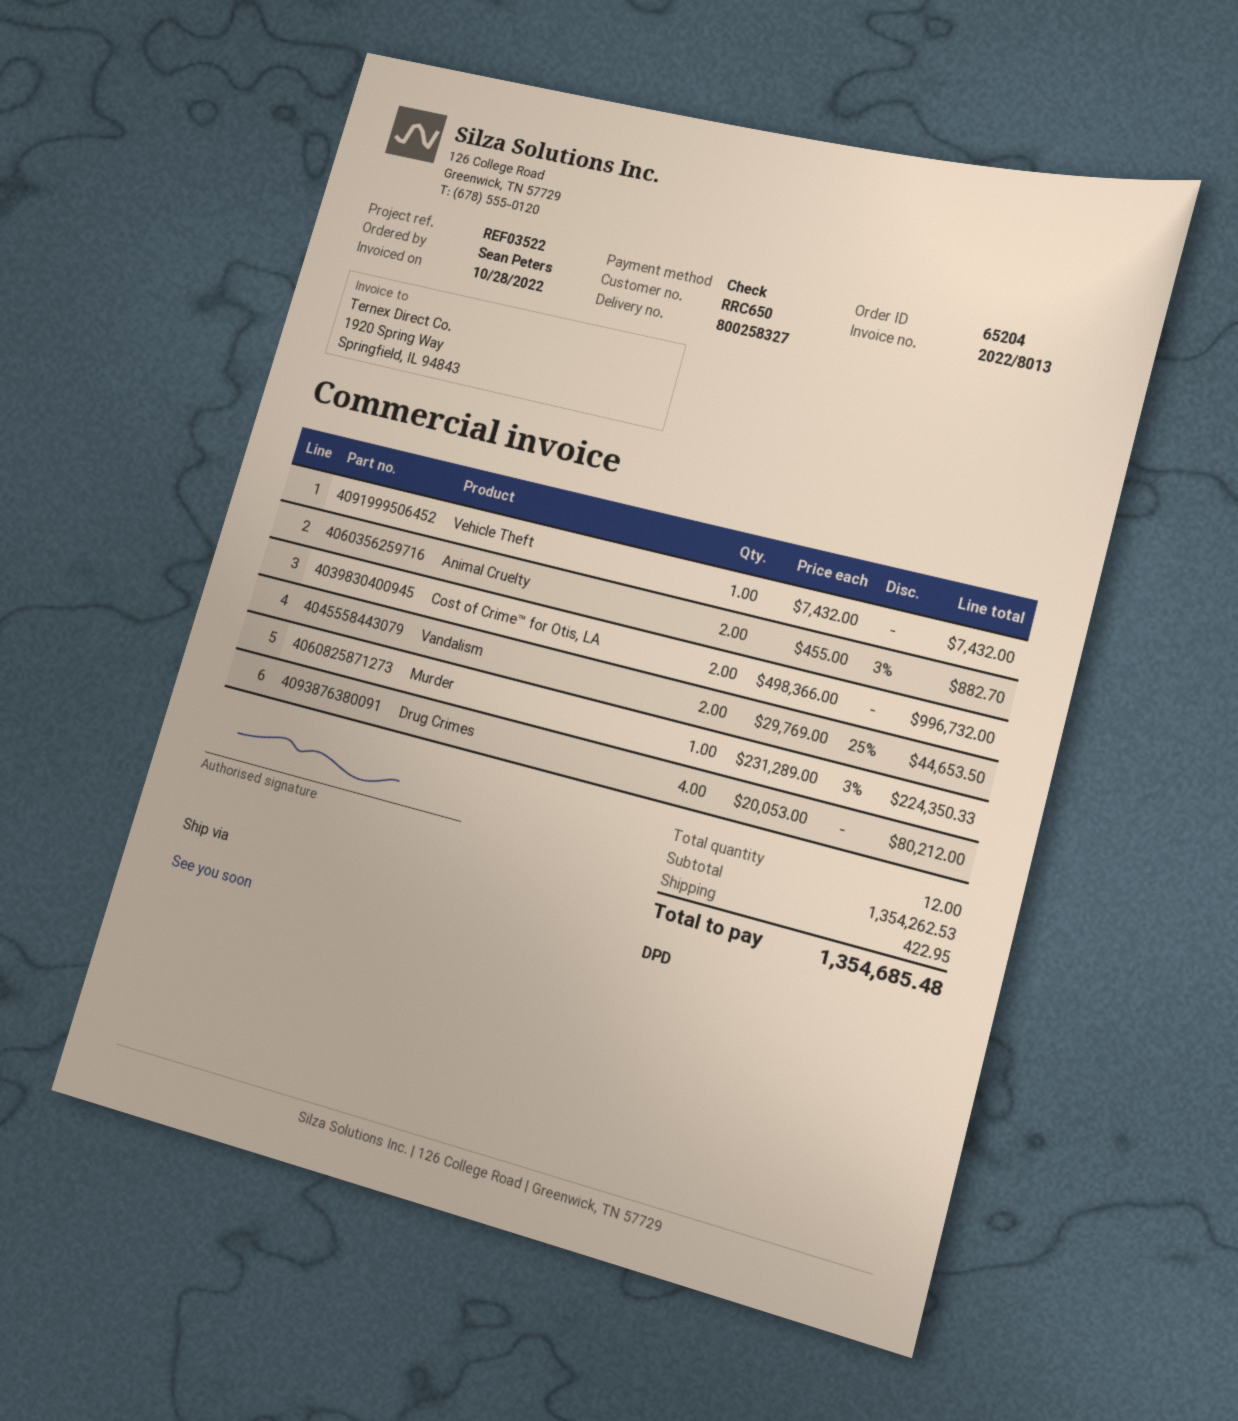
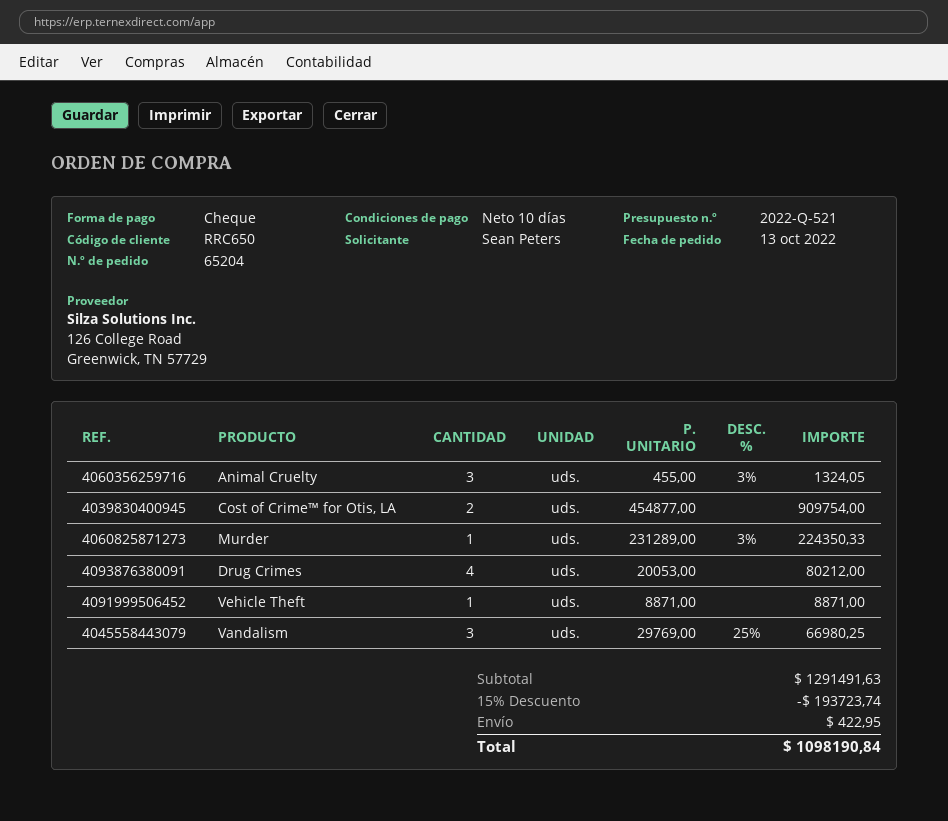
Vehicle Theft: 1 x 7432.00 = 7432.00 -> 1 x 8871.00 = 8871.00
Animal Cruelty: 2 x 455.00 - 3% = 882.70 -> 3 x 455.00 - 3% = 1324.05
Cost of Crime™ for Otis, LA: 2 x 498366.00 = 996732.00 -> 2 x 454877.00 = 909754.00
Vandalism: 2 x 29769.00 - 25% = 44653.50 -> 3 x 29769.00 - 25% = 66980.25
subtotal: 1354262.53 -> 1291491.63
discount: none -> 15% = 193723.74
total: 1354685.48 -> 1098190.84

